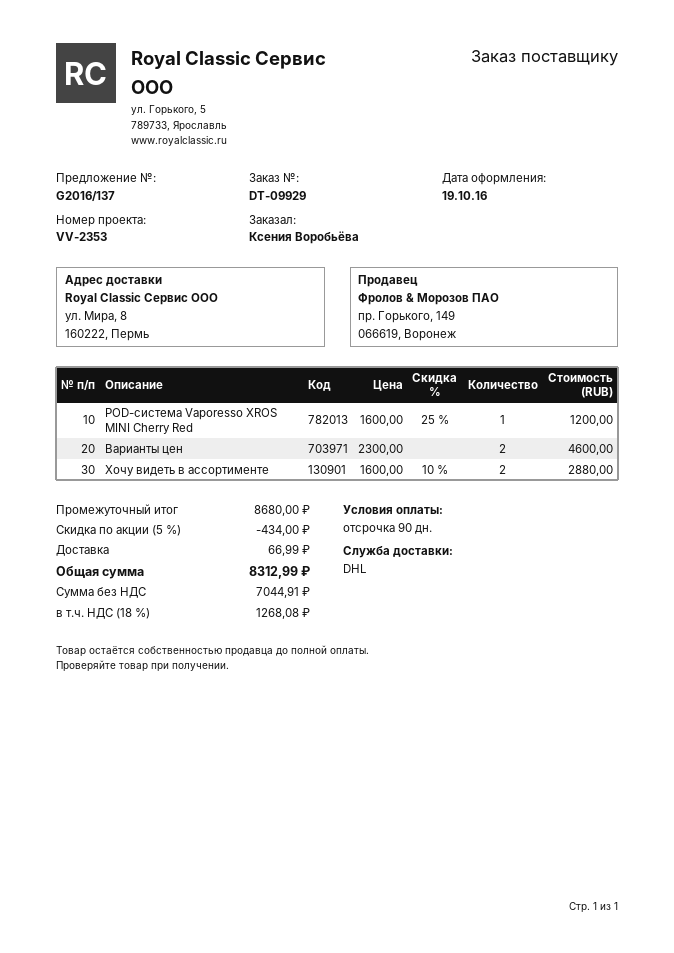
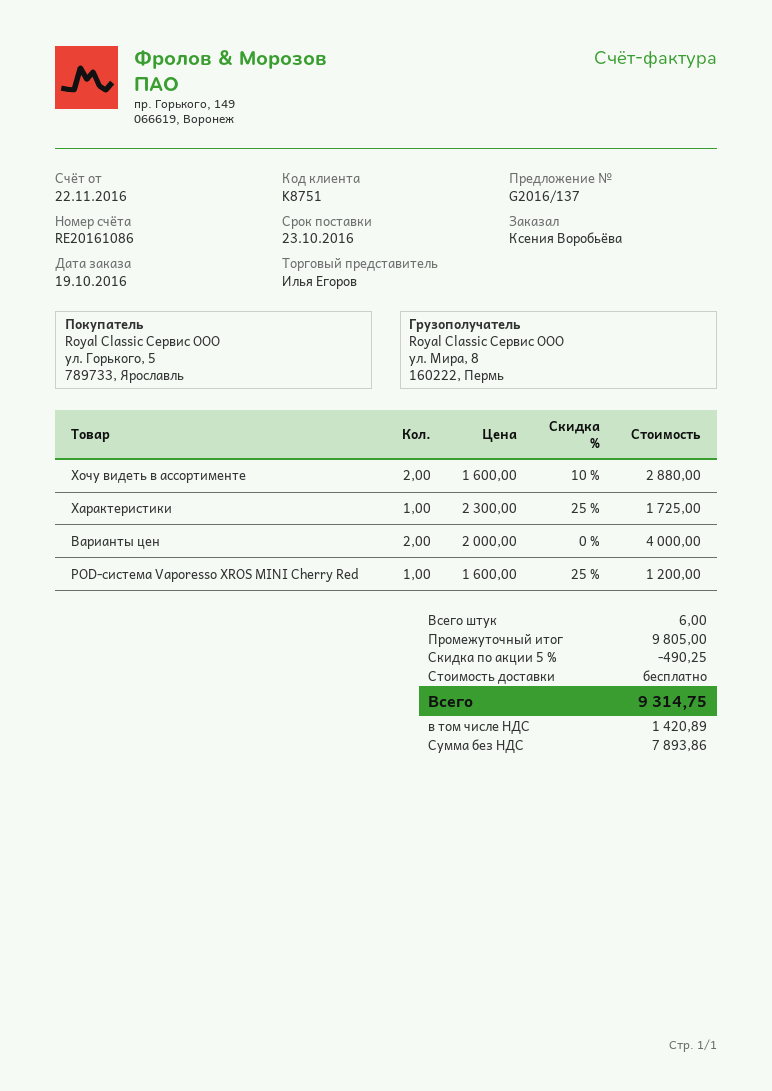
Варианты цен: 2 x 2300.00 = 4600.00 -> 2 x 2000.00 = 4000.00
Характеристики: none -> 1 x 2300.00 - 25% = 1725.00
subtotal: 8680.00 -> 9805.00
discount: 5% = 434.00 -> 5% = 490.25
shipping: 66.99 -> 0.00
net: 7044.91 -> 7893.86
tax: 1268.08 -> 1420.89
total: 8312.99 -> 9314.75

